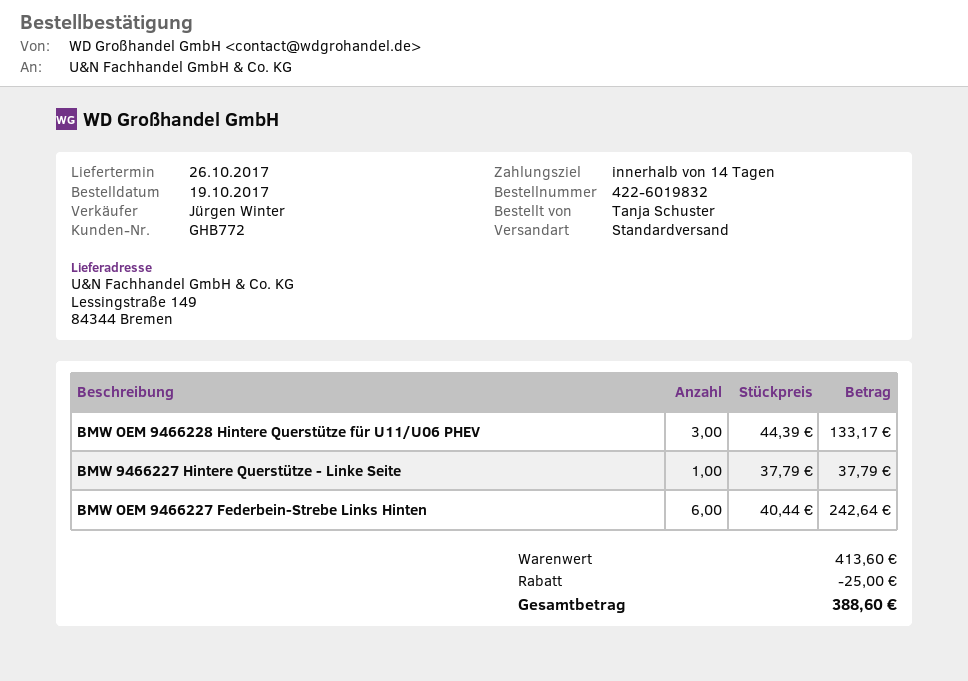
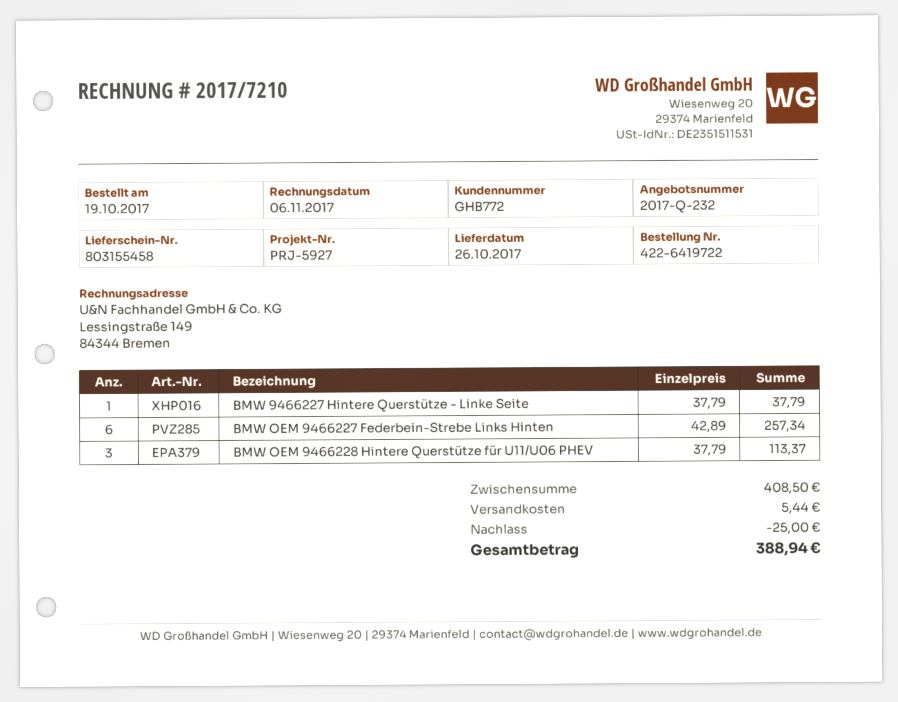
order number: 422-6019832 -> 422-6419722
BMW OEM 9466228 Hintere Querstütze für U11/U06 PHEV: 3 x 44.39 = 133.17 -> 3 x 37.79 = 113.37
BMW OEM 9466227 Federbein-Strebe Links Hinten: 6 x 40.44 = 242.64 -> 6 x 42.89 = 257.34
subtotal: 413.60 -> 408.50
shipping: none -> 5.44
total: 388.60 -> 388.94

